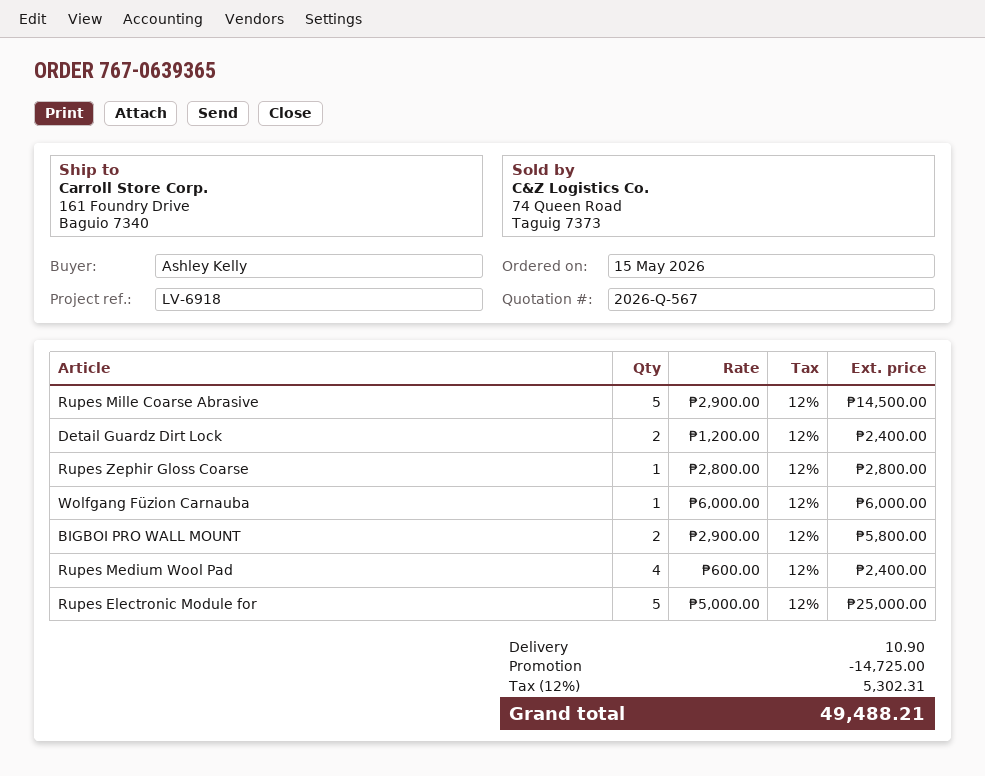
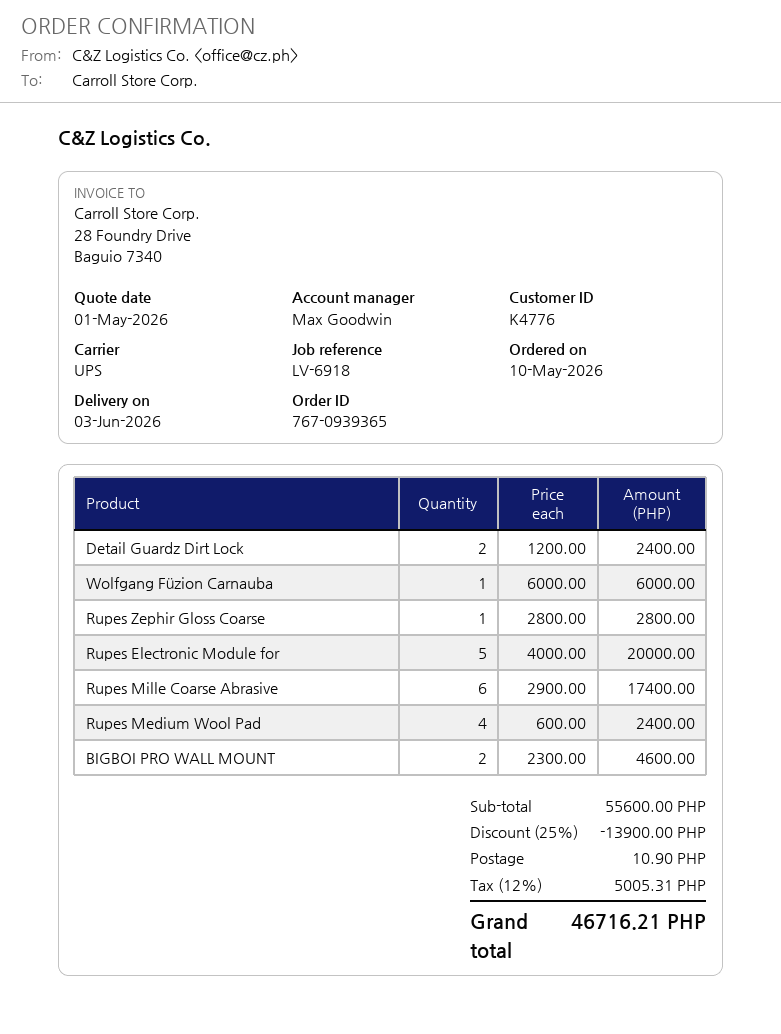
order number: 767-0639365 -> 767-0939365
order date: 2026-05-15 -> 2026-05-10
Rupes Mille Coarse Abrasive: 5 x 2900.00 = 14500.00 -> 6 x 2900.00 = 17400.00
BIGBOI PRO WALL MOUNT: 2 x 2900.00 = 5800.00 -> 2 x 2300.00 = 4600.00
Rupes Electronic Module for: 5 x 5000.00 = 25000.00 -> 5 x 4000.00 = 20000.00
discount: 14725.00 -> 13900.00
tax: 12% = 5302.31 -> 12% = 5005.31
total: 49488.21 -> 46716.21

